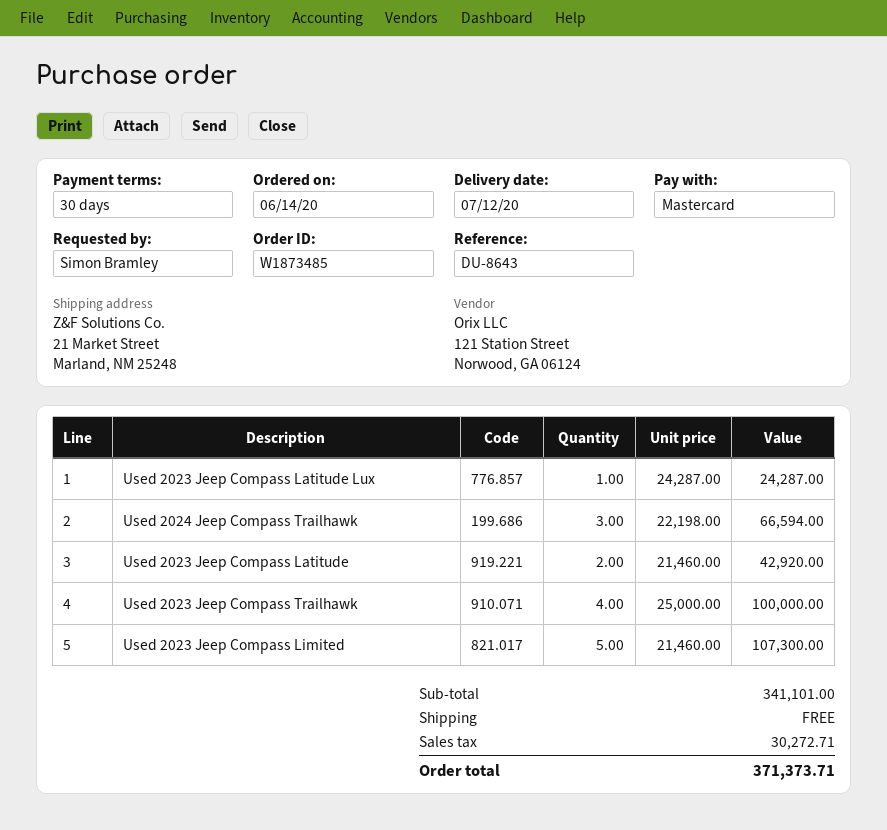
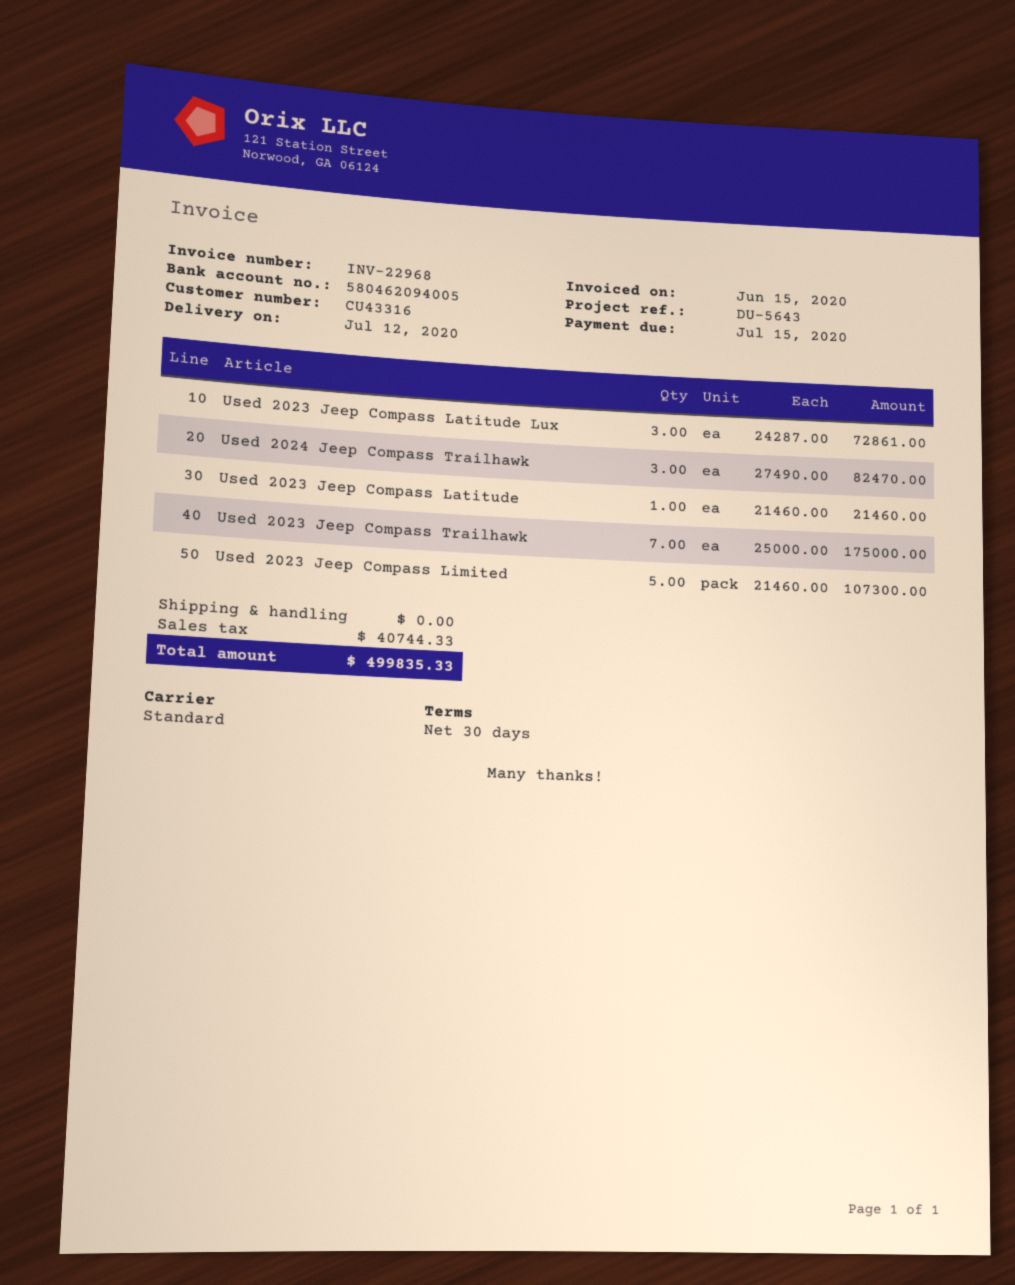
reference: DU-8643 -> DU-5643
Used 2023 Jeep Compass Latitude Lux: 1 x 24287.00 = 24287.00 -> 3 x 24287.00 = 72861.00
Used 2024 Jeep Compass Trailhawk: 3 x 22198.00 = 66594.00 -> 3 x 27490.00 = 82470.00
Used 2023 Jeep Compass Latitude: 2 x 21460.00 = 42920.00 -> 1 x 21460.00 = 21460.00
Used 2023 Jeep Compass Trailhawk: 4 x 25000.00 = 100000.00 -> 7 x 25000.00 = 175000.00
tax: 30272.71 -> 40744.33
total: 371373.71 -> 499835.33

